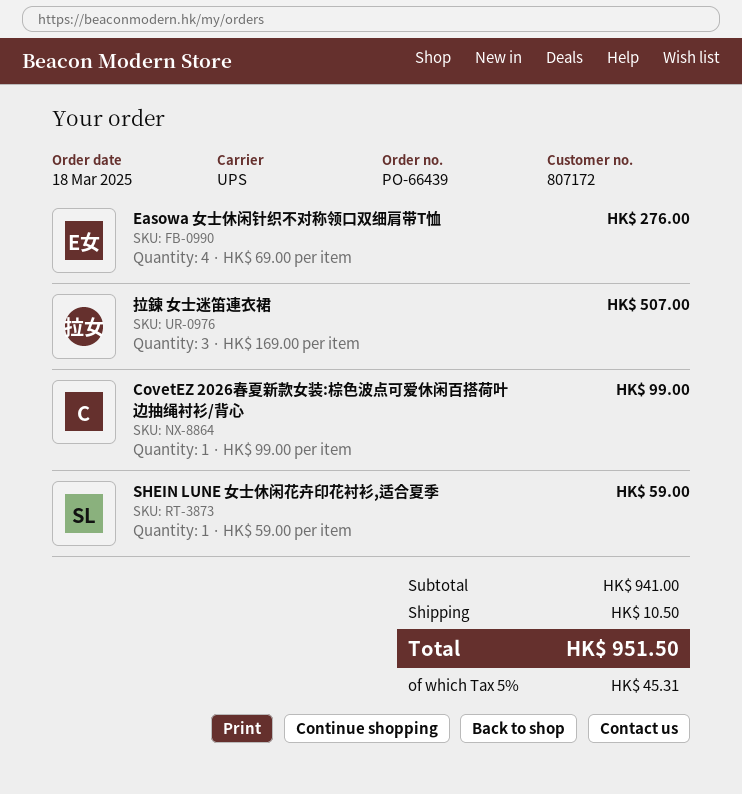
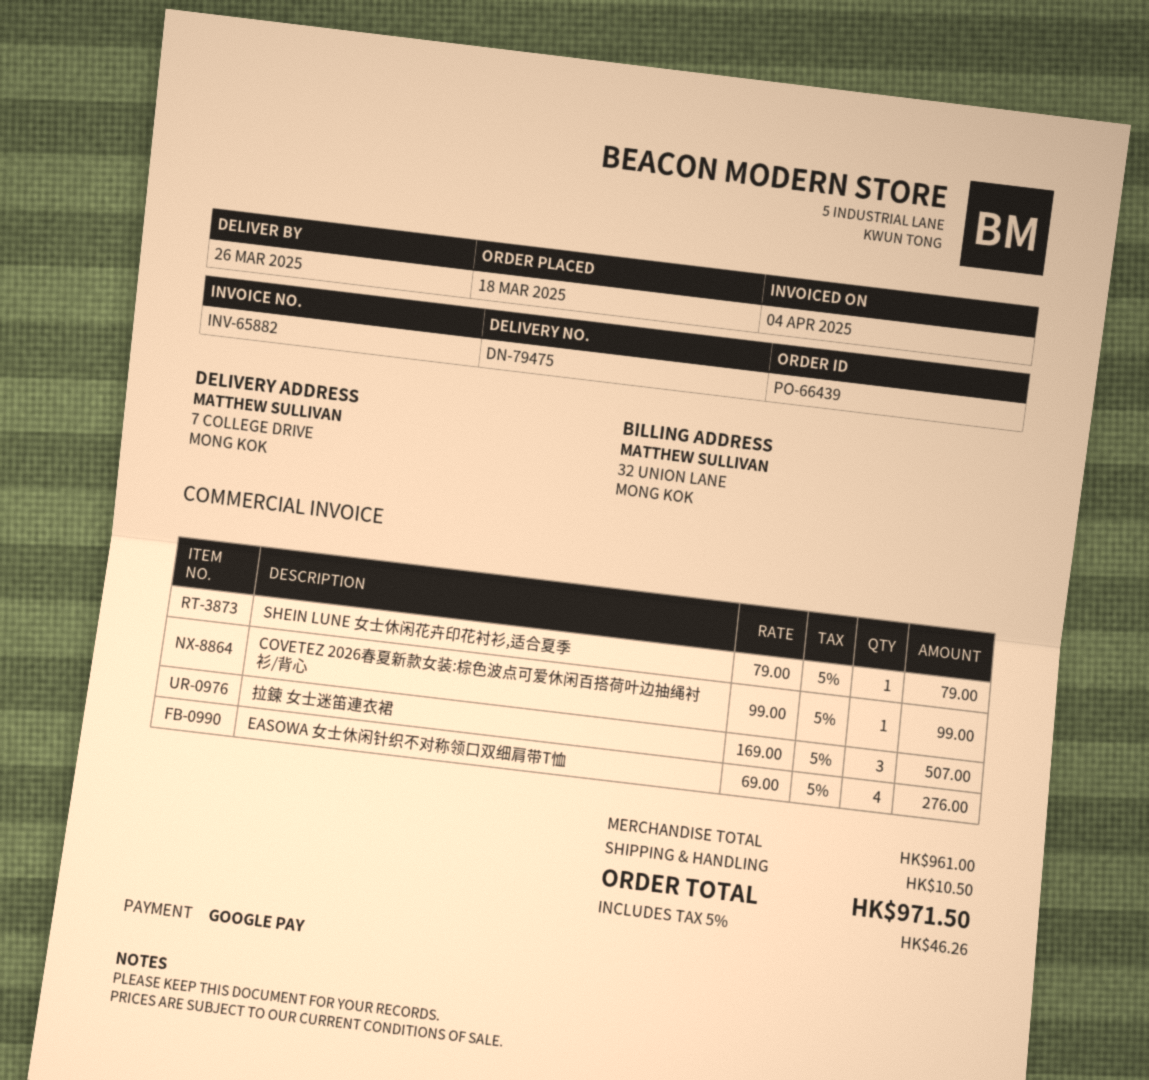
SHEIN LUNE 女士休闲花卉印花衬衫,适合夏季: 1 x 59.00 = 59.00 -> 1 x 79.00 = 79.00
subtotal: 941.00 -> 961.00
tax: 5% = 45.31 -> 5% = 46.26
total: 951.50 -> 971.50

